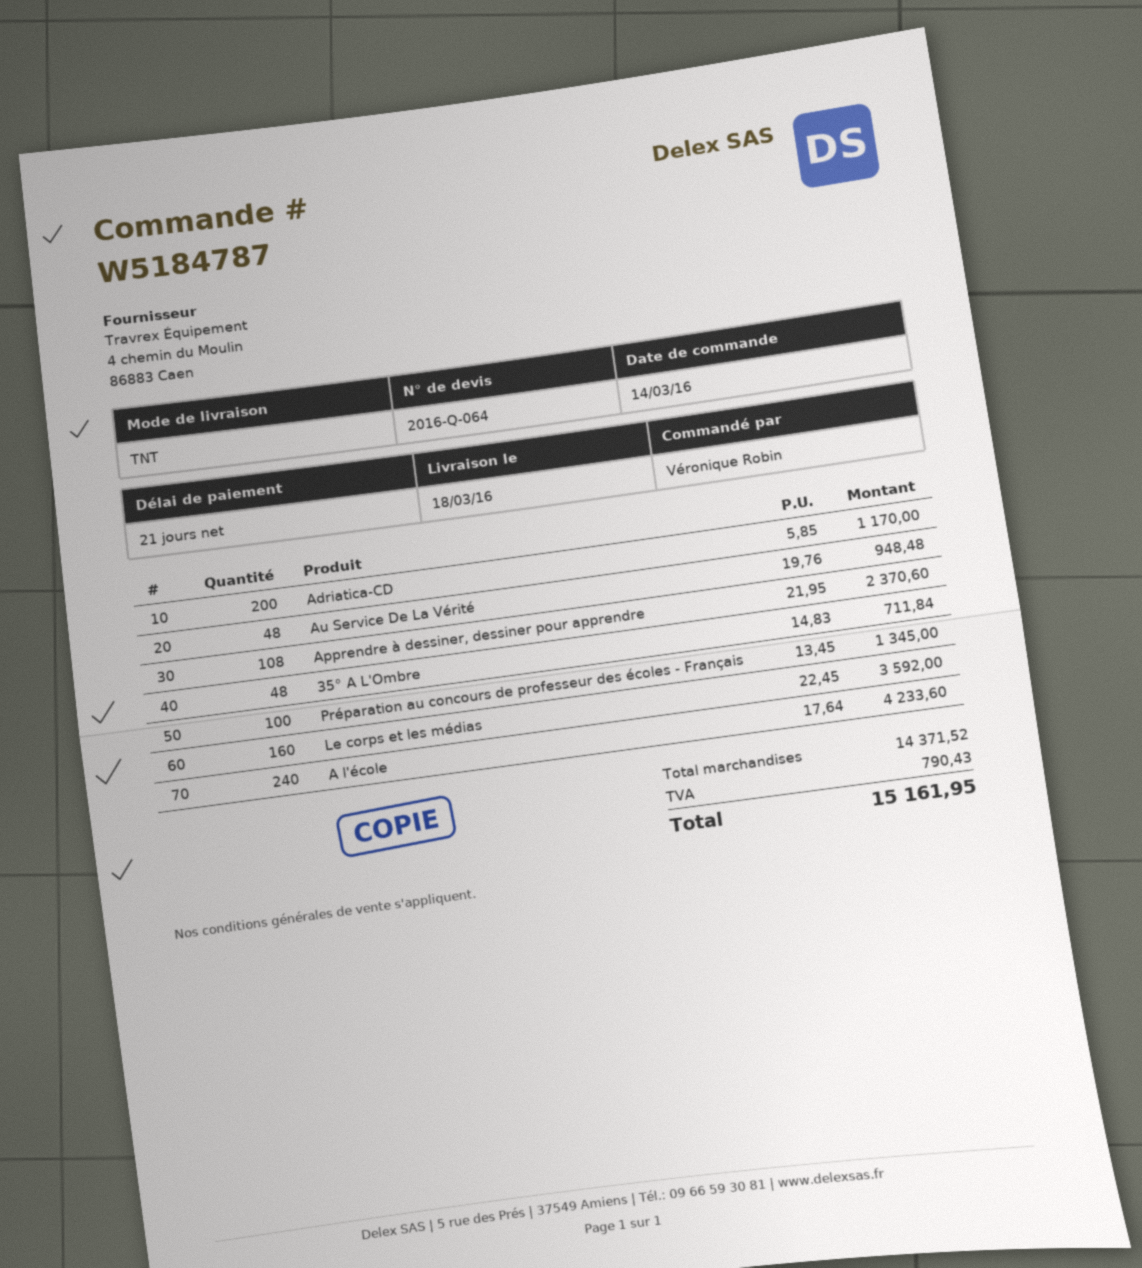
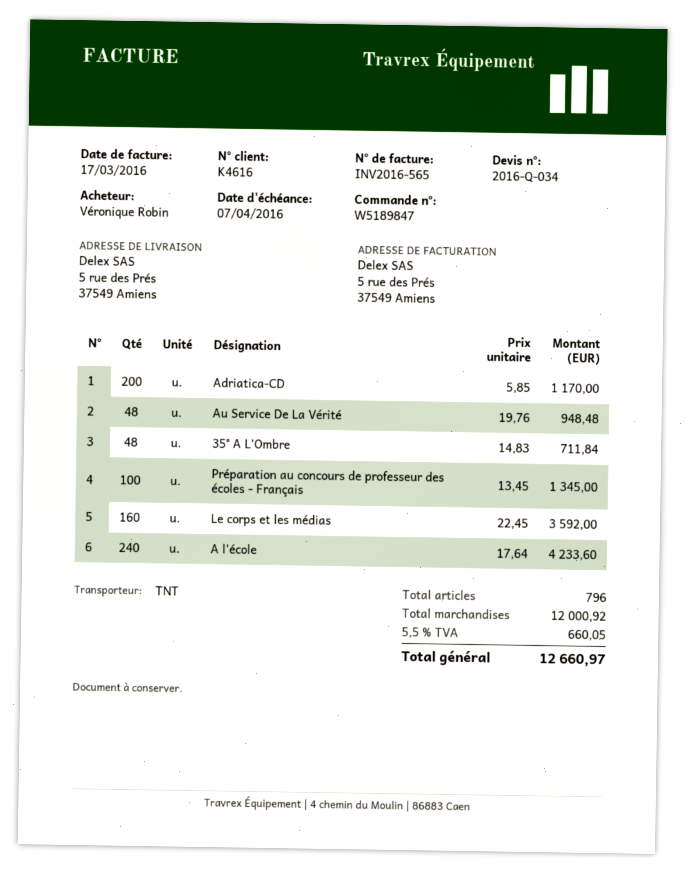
quote number: 2016-Q-064 -> 2016-Q-034
order number: W5184787 -> W5189847
Apprendre à dessiner, dessiner pour apprendre: 108 x 21.95 = 2370.60 -> none
subtotal: 14371.52 -> 12000.92
tax: 790.43 -> 660.05
total: 15161.95 -> 12660.97

